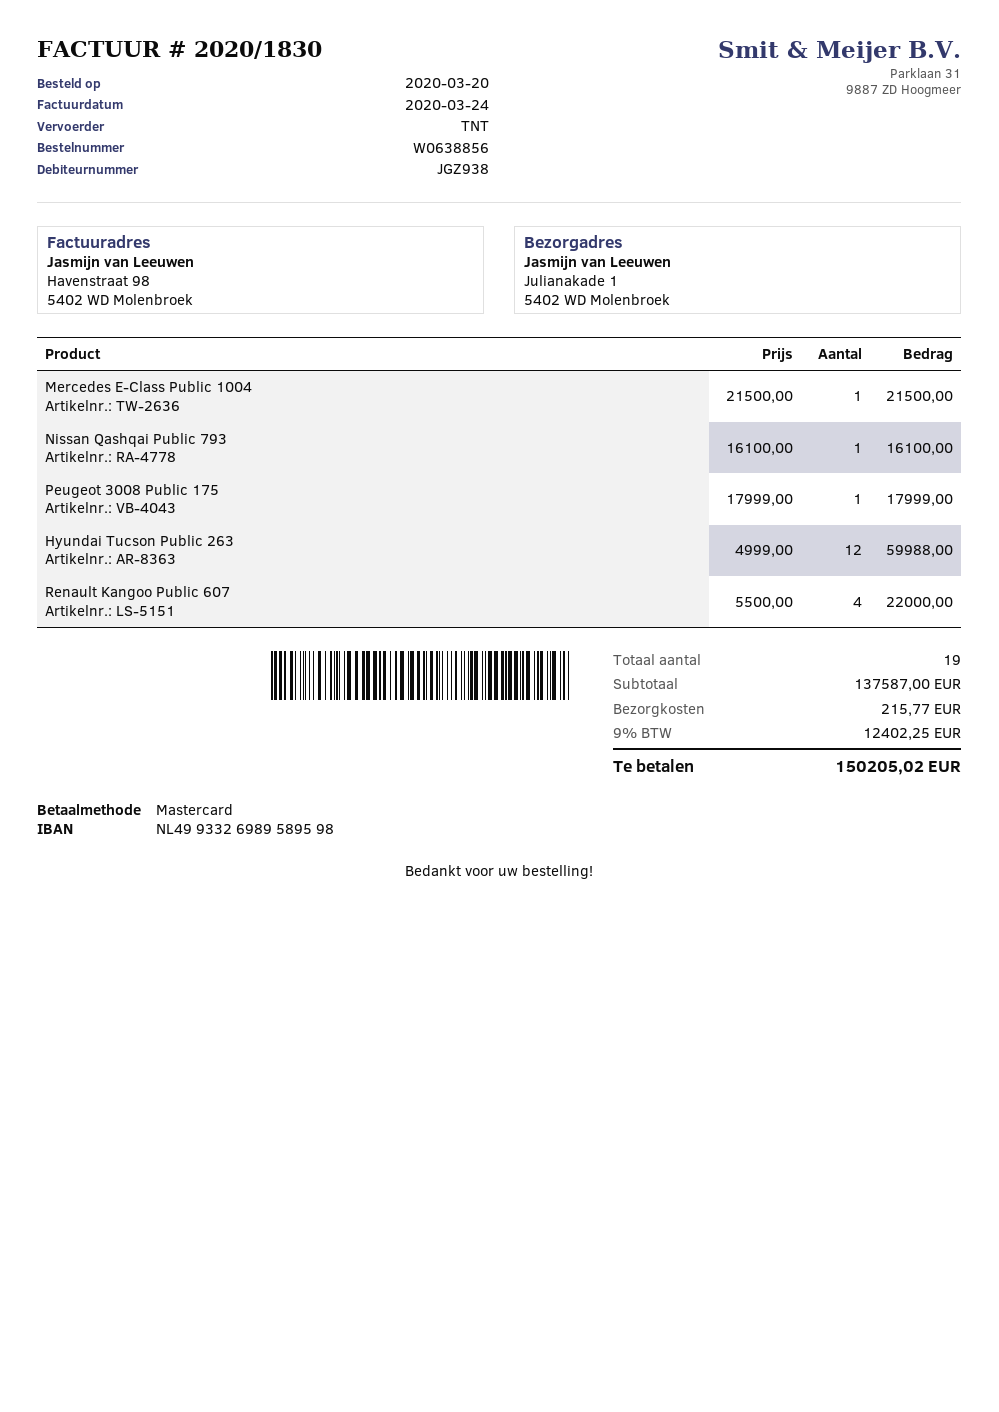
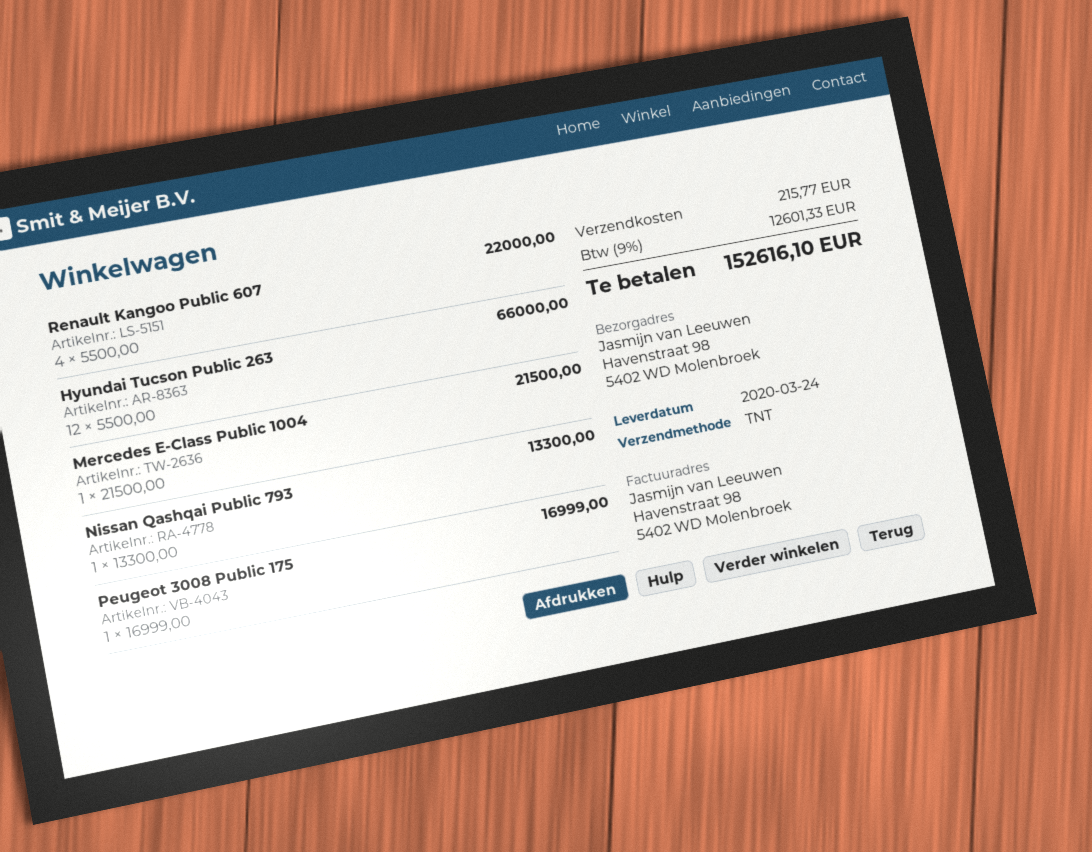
ship to: Julianakade 1, 5402 WD Molenbroek -> Havenstraat 98, 5402 WD Molenbroek
Nissan Qashqai Public 793: 1 x 16100.00 = 16100.00 -> 1 x 13300.00 = 13300.00
Peugeot 3008 Public 175: 1 x 17999.00 = 17999.00 -> 1 x 16999.00 = 16999.00
Hyundai Tucson Public 263: 12 x 4999.00 = 59988.00 -> 12 x 5500.00 = 66000.00
tax: 9% = 12402.25 -> 9% = 12601.33
total: 150205.02 -> 152616.10

